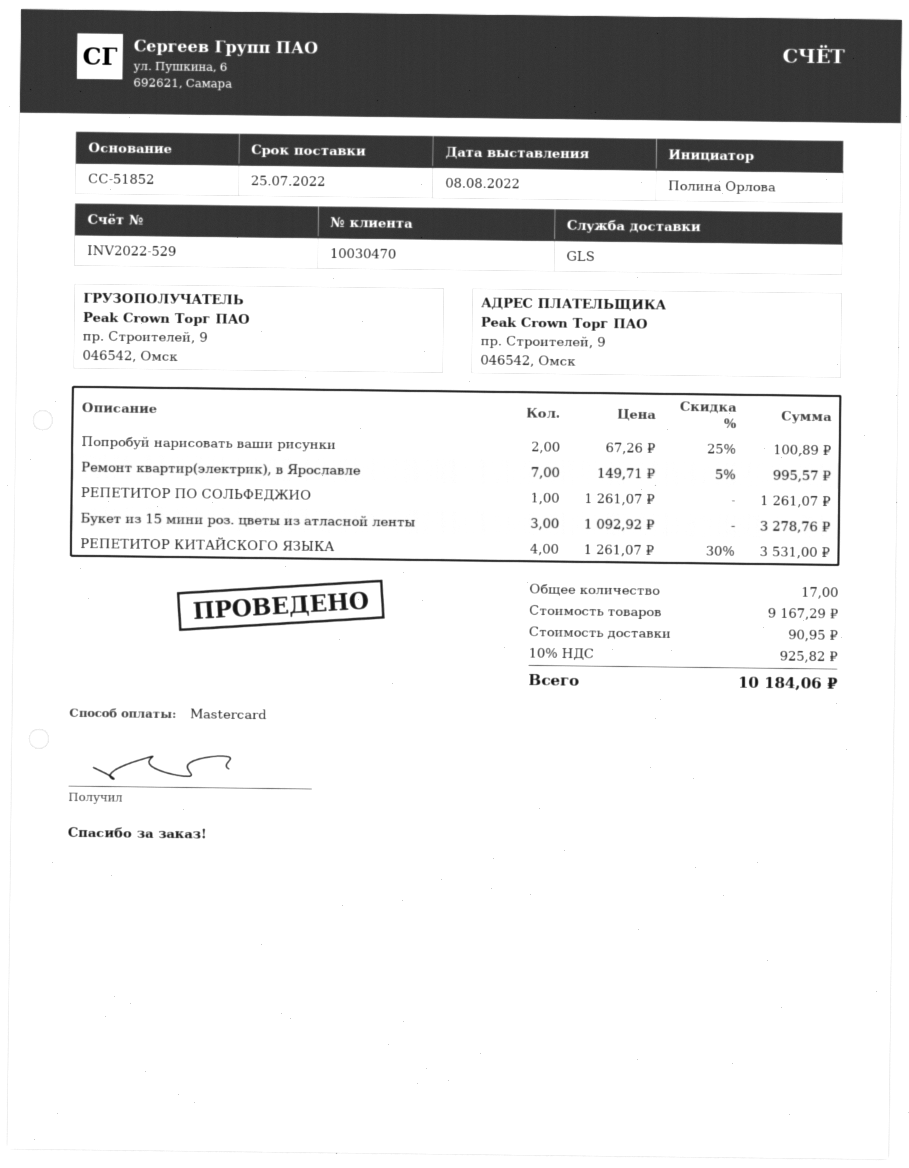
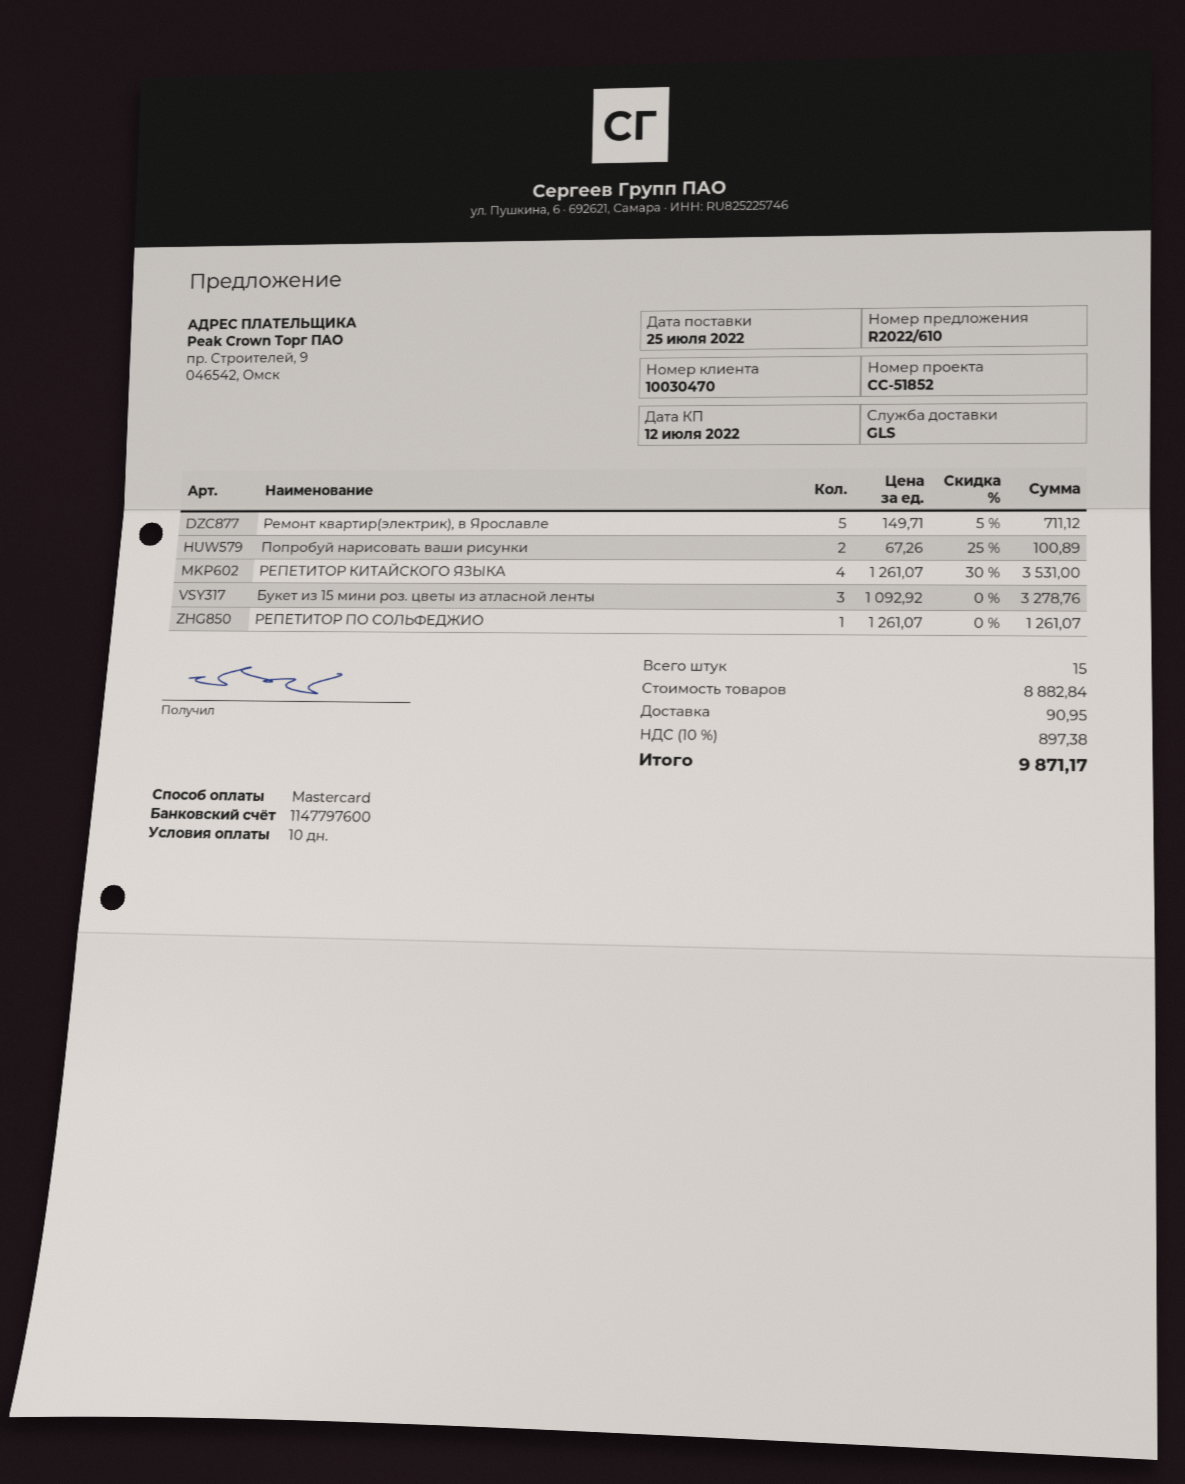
Ремонт квартир(электрик), в Ярославле: 7 x 149.71 - 5% = 995.57 -> 5 x 149.71 - 5% = 711.12
total quantity: 17 -> 15
subtotal: 9167.29 -> 8882.84
tax: 10% = 925.82 -> 10% = 897.38
total: 10184.06 -> 9871.17

